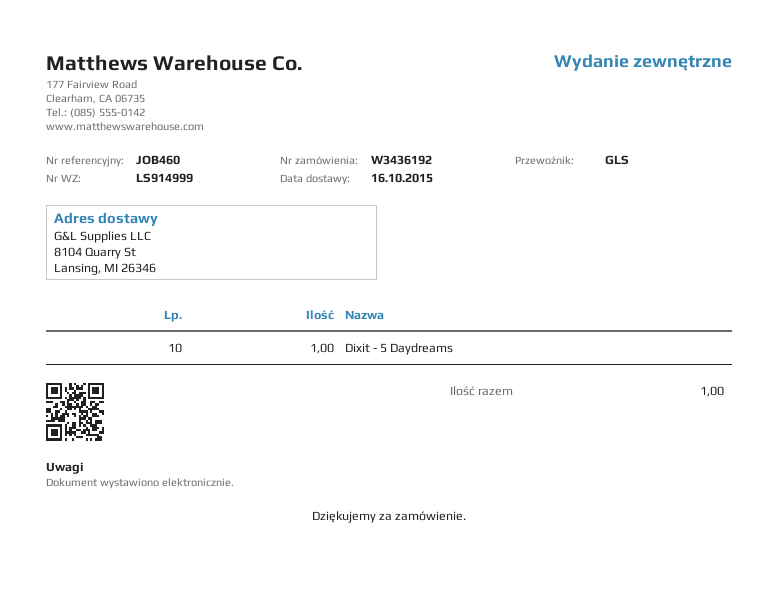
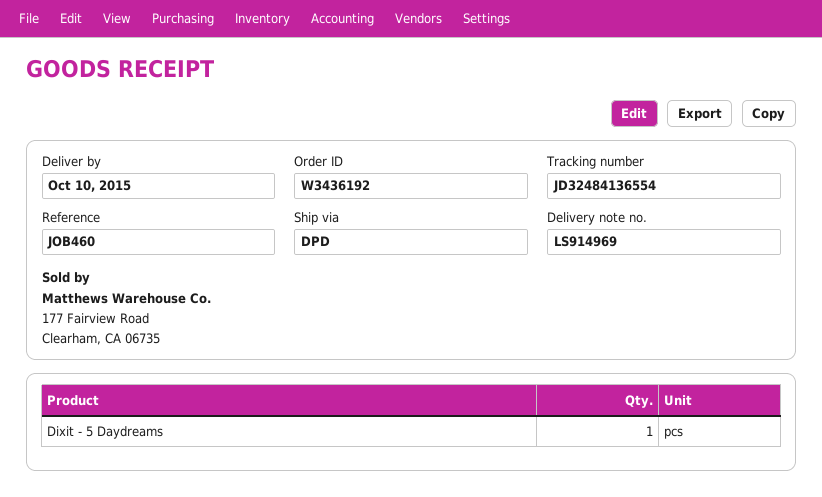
delivery note number: LS914999 -> LS914969
delivery date: 2015-10-16 -> 2015-10-10
shipping method: GLS -> DPD

